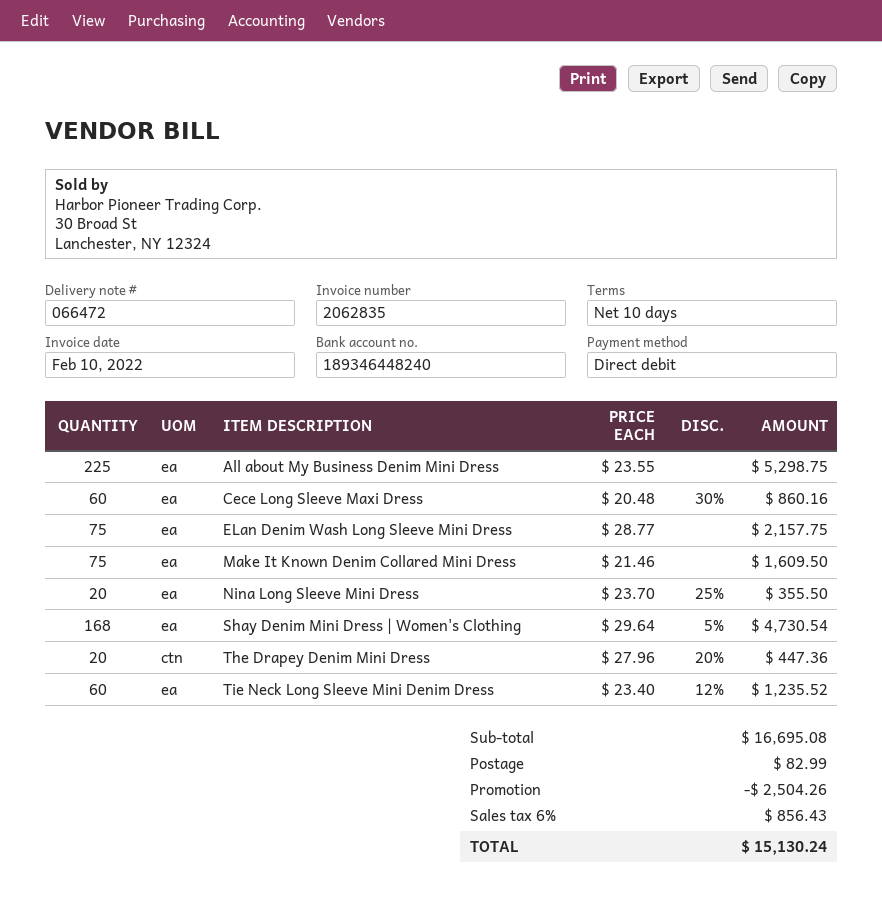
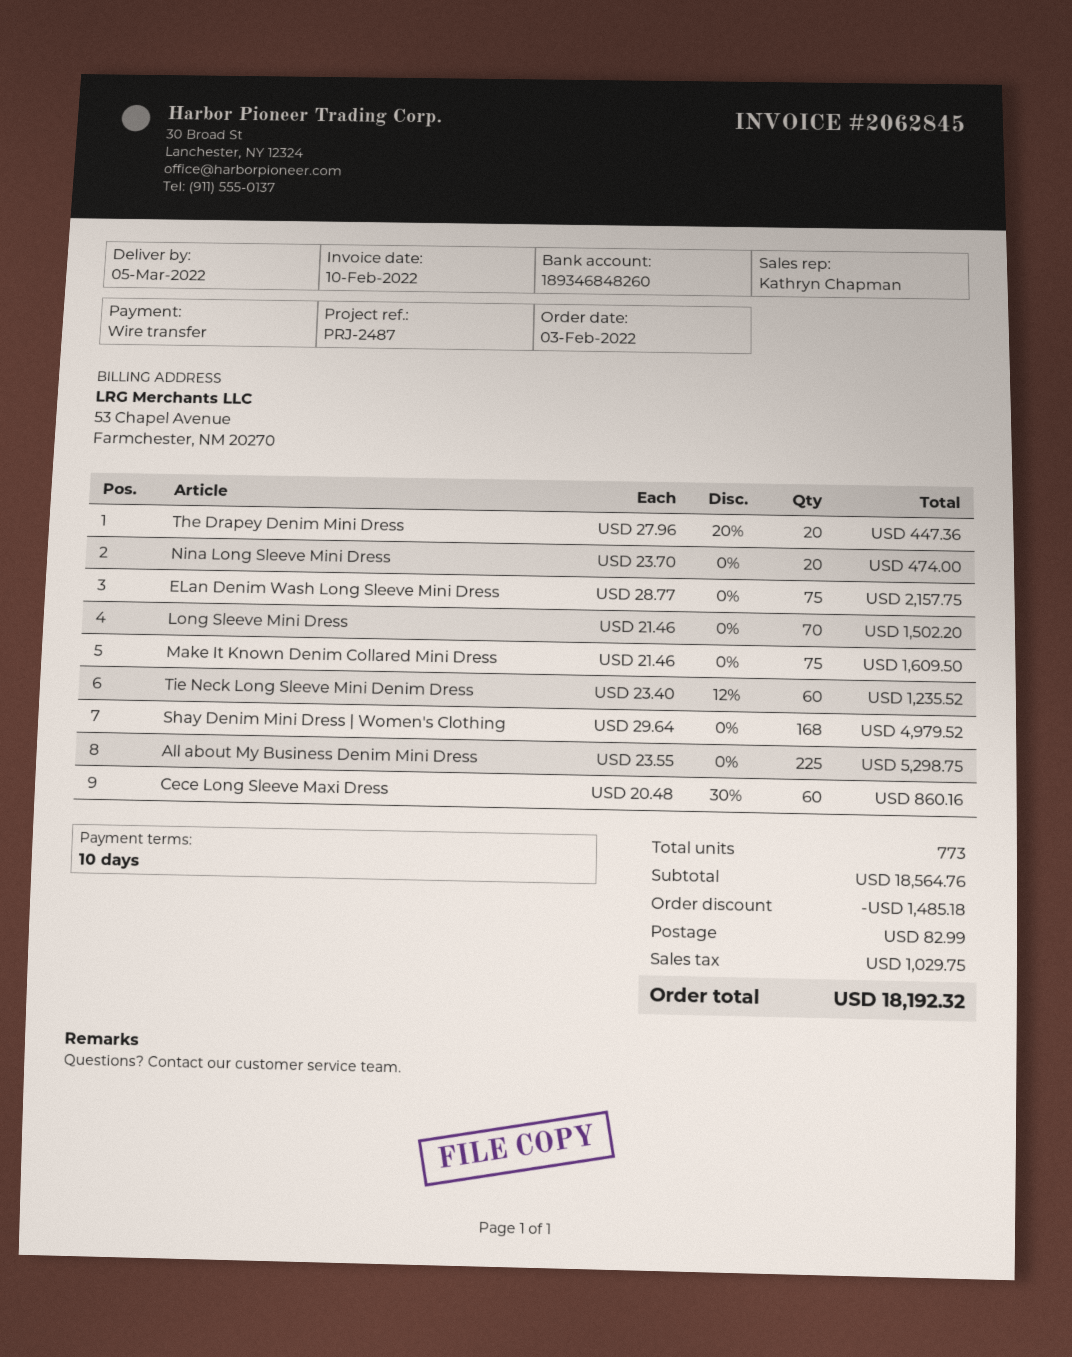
invoice number: 2062835 -> 2062845
payment method: direct debit -> bank transfer
bank account: 189346448240 -> 189346848260
Nina Long Sleeve Mini Dress: 20 x 23.70 - 25% = 355.50 -> 20 x 23.70 = 474.00
Shay Denim Mini Dress | Women's Clothing: 168 x 29.64 - 5% = 4730.54 -> 168 x 29.64 = 4979.52
Long Sleeve Mini Dress: none -> 70 x 21.46 = 1502.20
subtotal: 16695.08 -> 18564.76
discount: 2504.26 -> 1485.18
tax: 856.43 -> 1029.75
total: 15130.24 -> 18192.32

